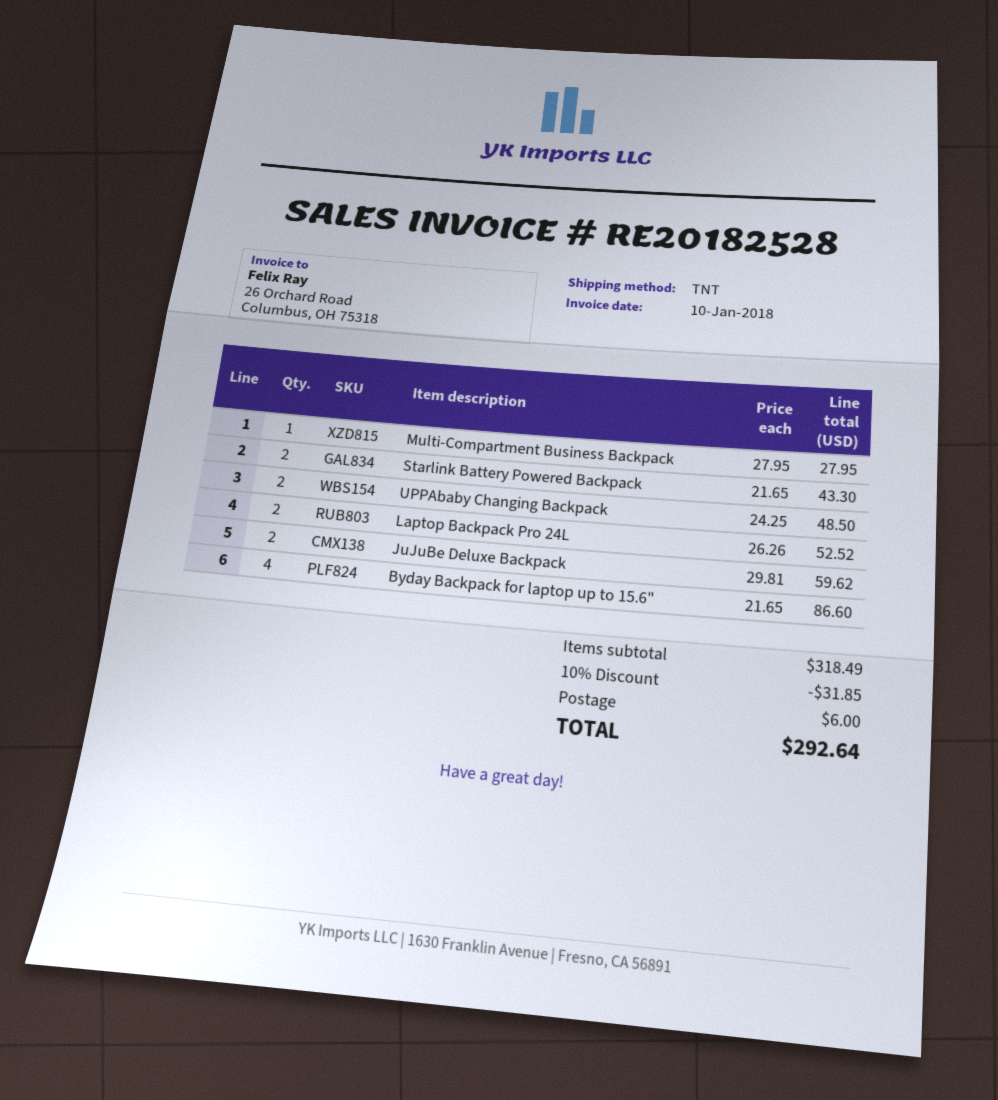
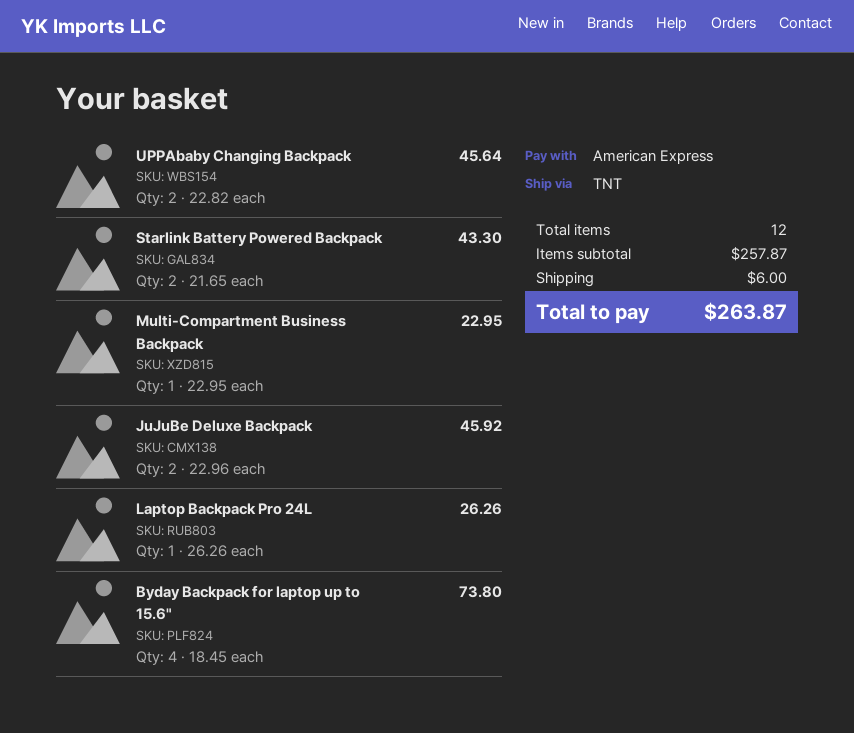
Multi-Compartment Business Backpack: 1 x 27.95 = 27.95 -> 1 x 22.95 = 22.95
UPPAbaby Changing Backpack: 2 x 24.25 = 48.50 -> 2 x 22.82 = 45.64
Laptop Backpack Pro 24L: 2 x 26.26 = 52.52 -> 1 x 26.26 = 26.26
JuJuBe Deluxe Backpack: 2 x 29.81 = 59.62 -> 2 x 22.96 = 45.92
Byday Backpack for laptop up to 15.6": 4 x 21.65 = 86.60 -> 4 x 18.45 = 73.80
subtotal: 318.49 -> 257.87
discount: 10% = 31.85 -> none
total: 292.64 -> 263.87

